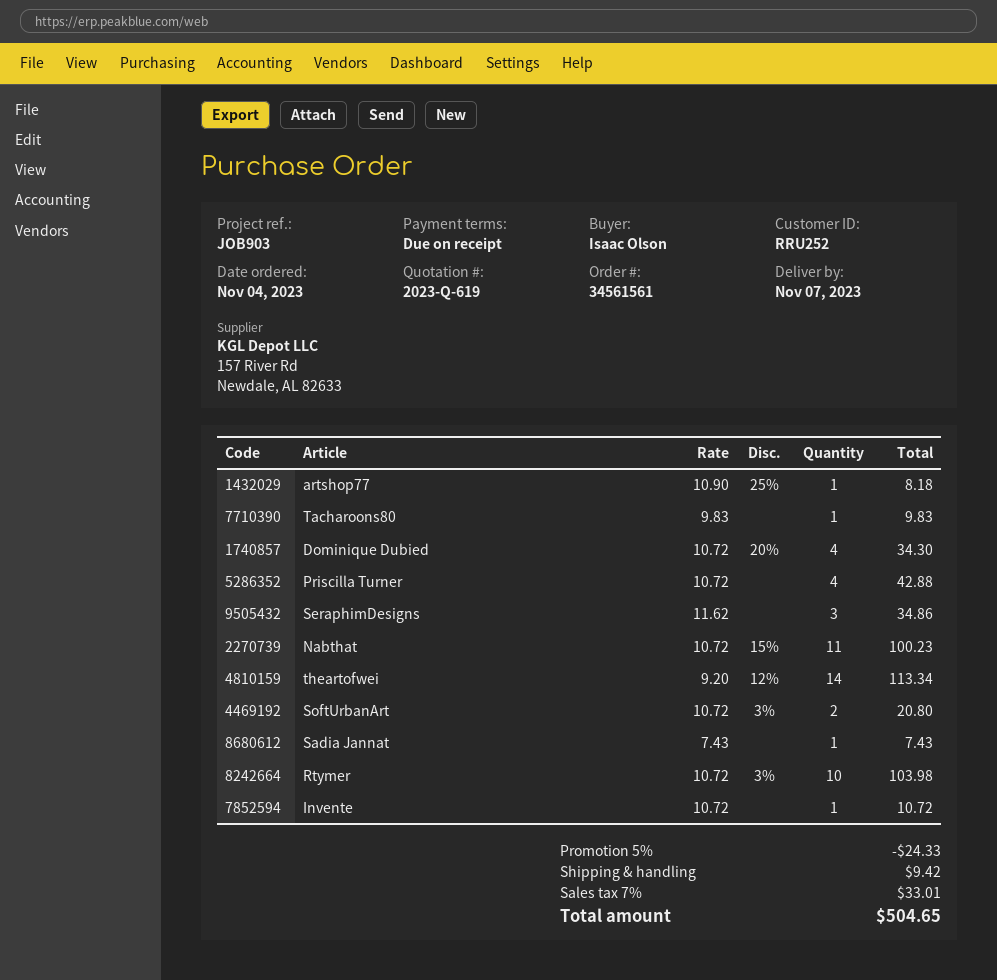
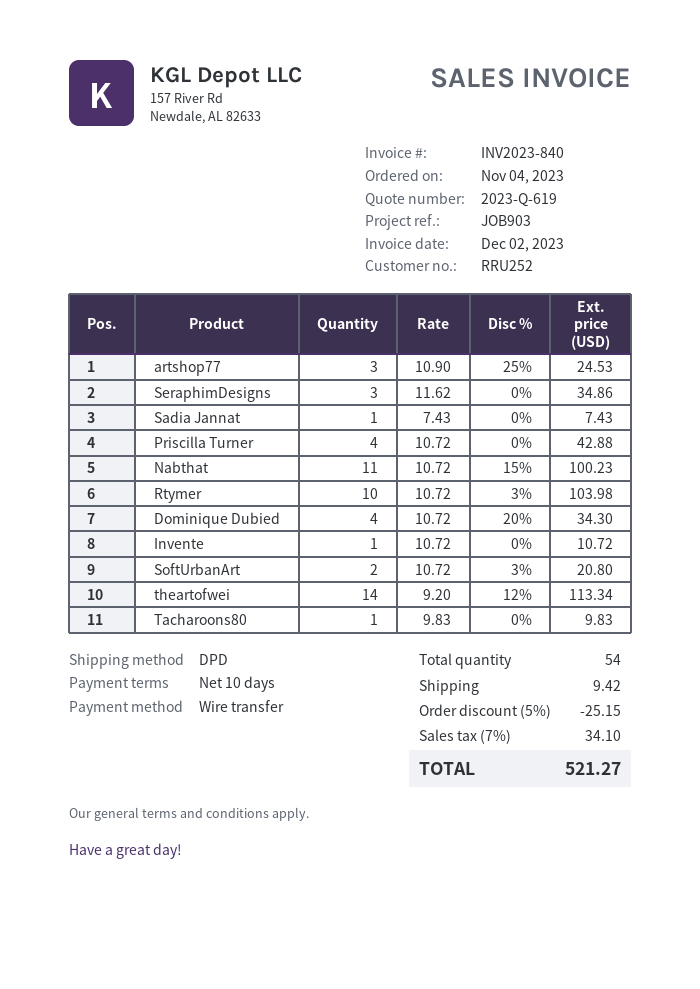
payment terms: on receipt -> 10 days
artshop77: 1 x 10.90 - 25% = 8.18 -> 3 x 10.90 - 25% = 24.53
discount: 5% = 24.33 -> 5% = 25.15
tax: 7% = 33.01 -> 7% = 34.10
total: 504.65 -> 521.27

